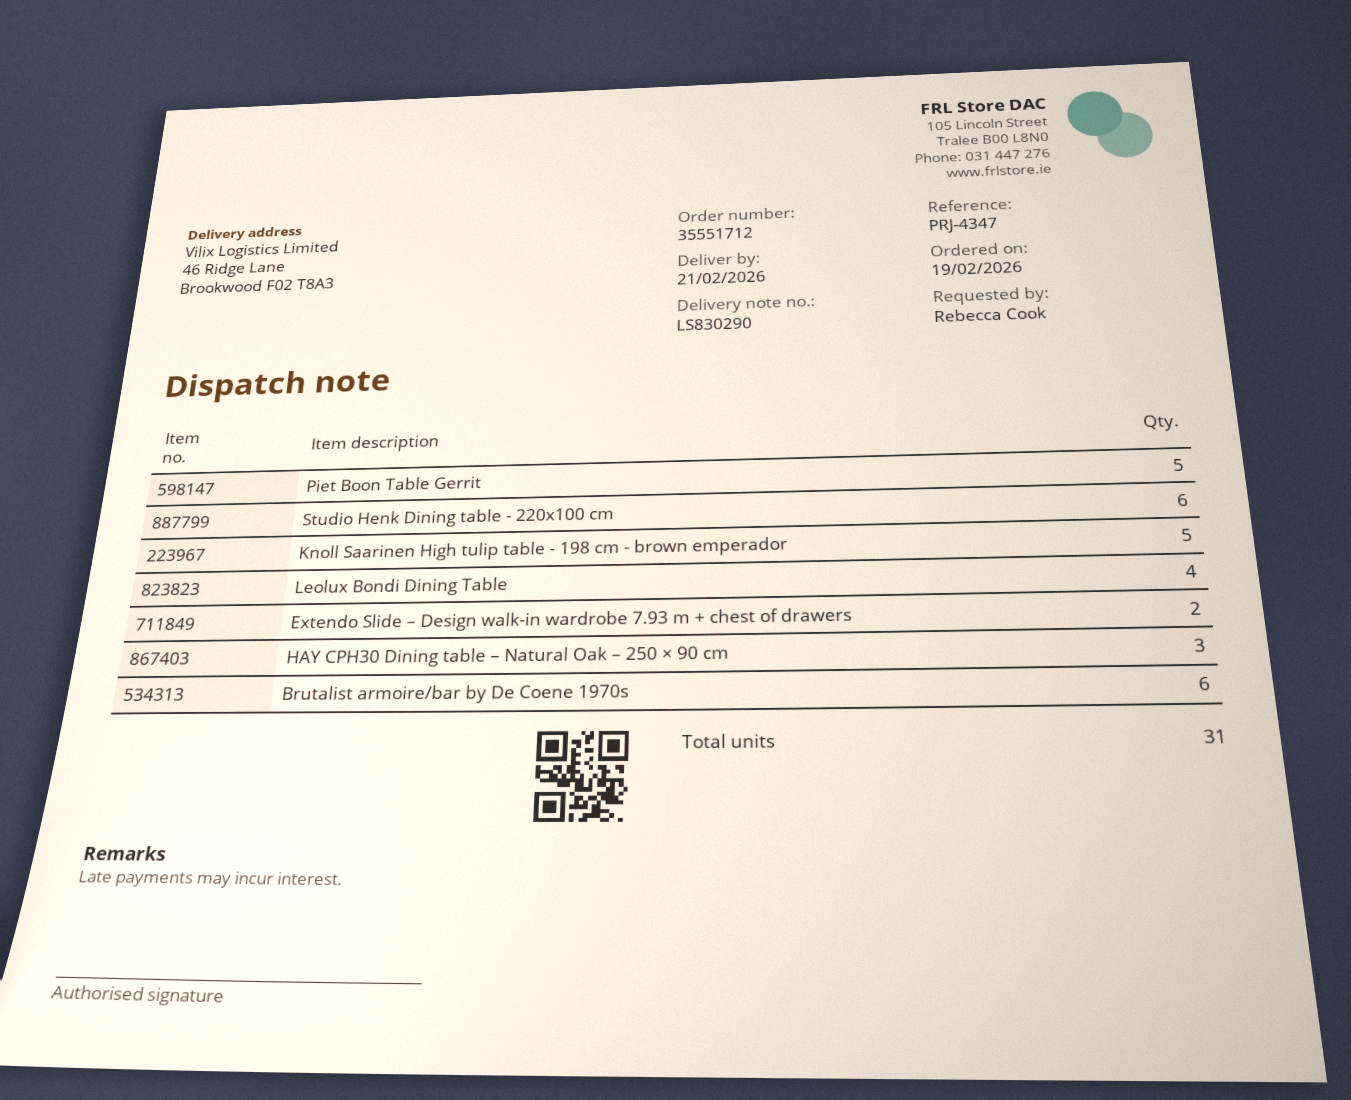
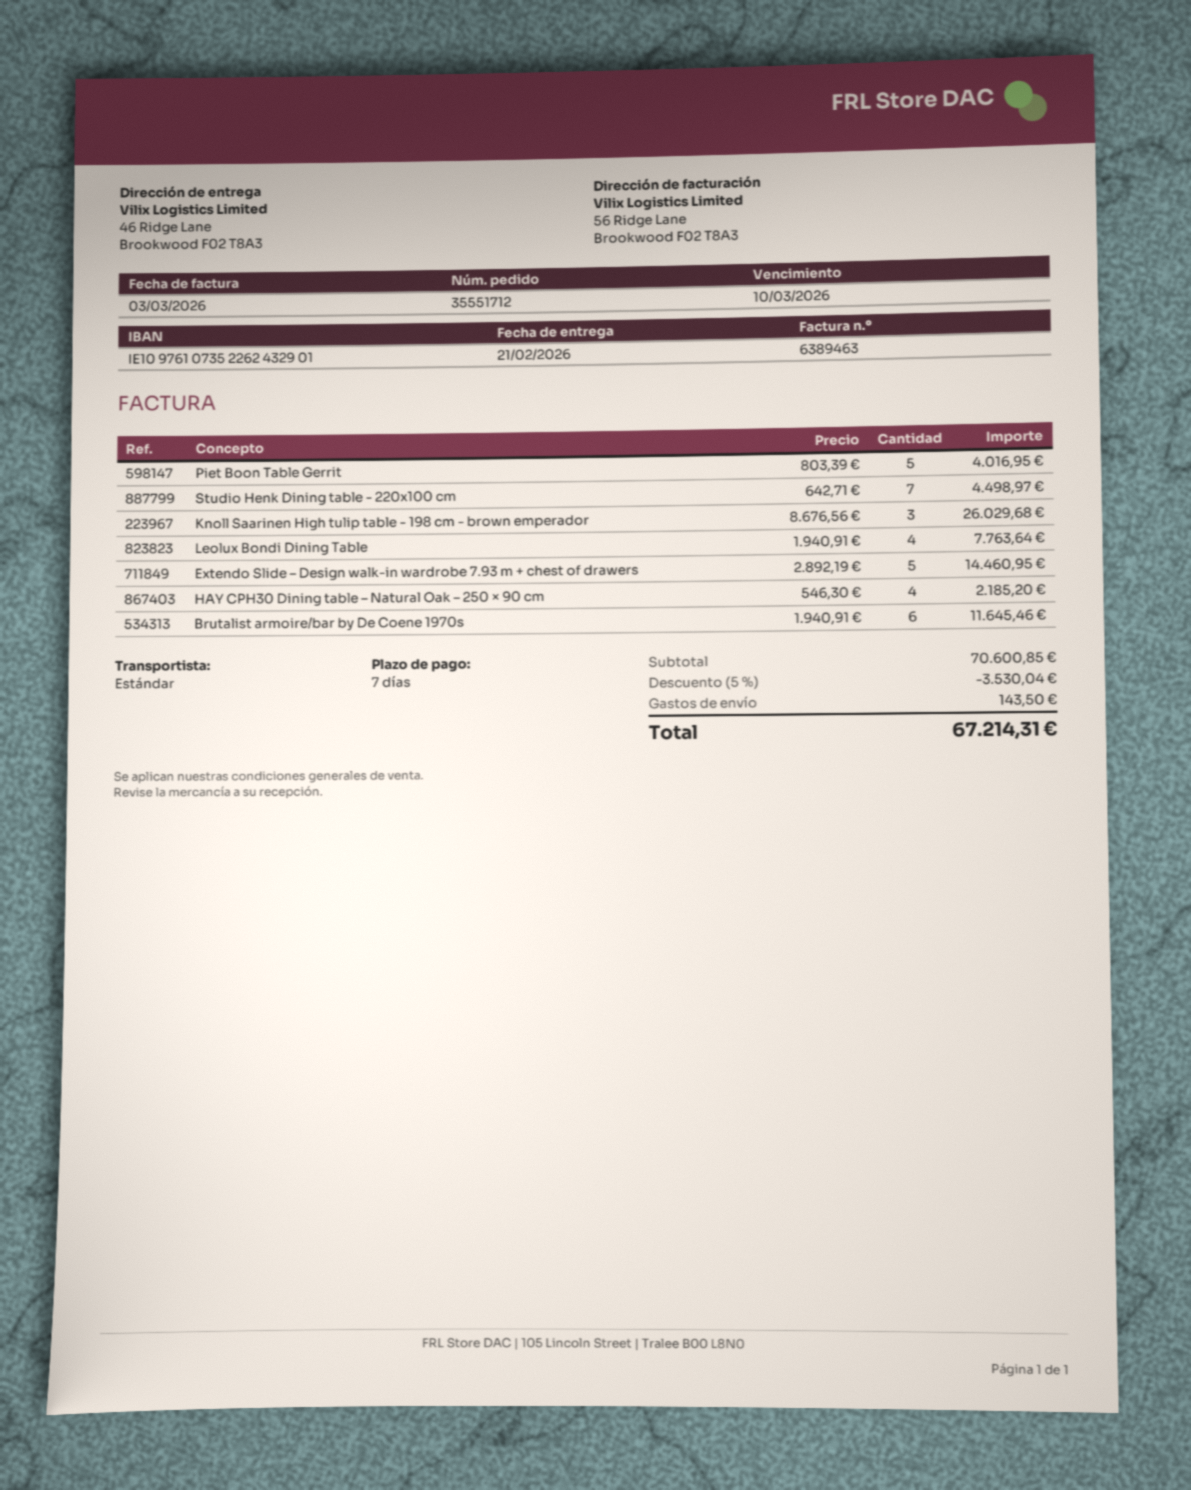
Studio Henk Dining table - 220x100 cm: 6 -> 7
Knoll Saarinen High tulip table - 198 cm - brown emperador: 5 -> 3
Extendo Slide – Design walk-in wardrobe 7.93 m + chest of drawers: 2 -> 5
HAY CPH30 Dining table – Natural Oak – 250 × 90 cm: 3 -> 4

